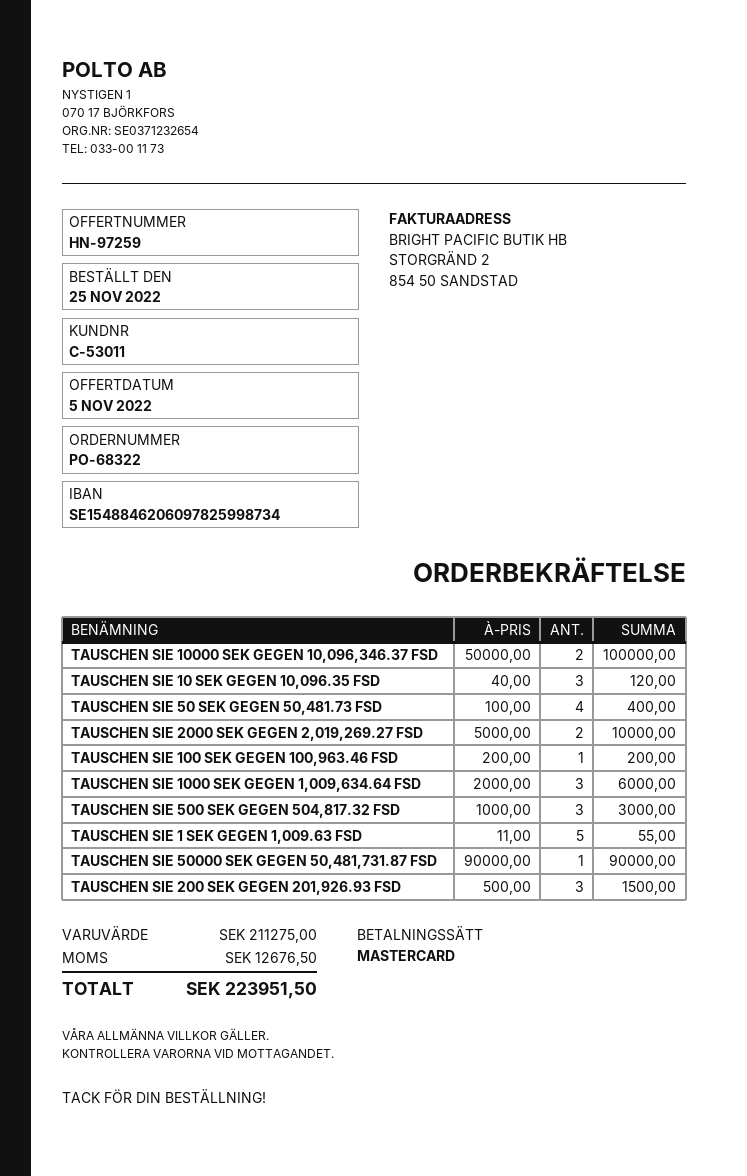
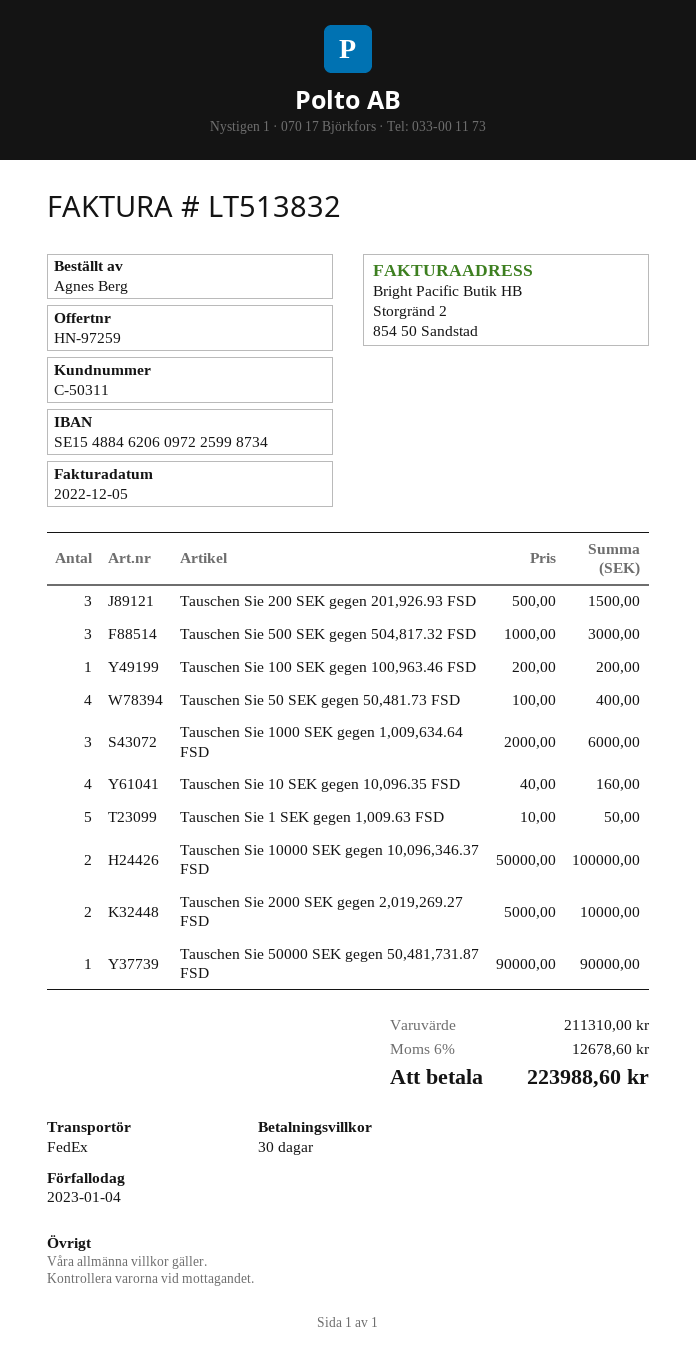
customer number: C-53011 -> C-50311
bank account: SE1548846206097825998734 -> SE1548846206097225998734
TAUSCHEN SIE 10 SEK GEGEN 10,096.35 FSD: 3 x 40.00 = 120.00 -> 4 x 40.00 = 160.00
TAUSCHEN SIE 1 SEK GEGEN 1,009.63 FSD: 5 x 11.00 = 55.00 -> 5 x 10.00 = 50.00
subtotal: 211275.00 -> 211310.00
tax: 12676.50 -> 12678.60
total: 223951.50 -> 223988.60

